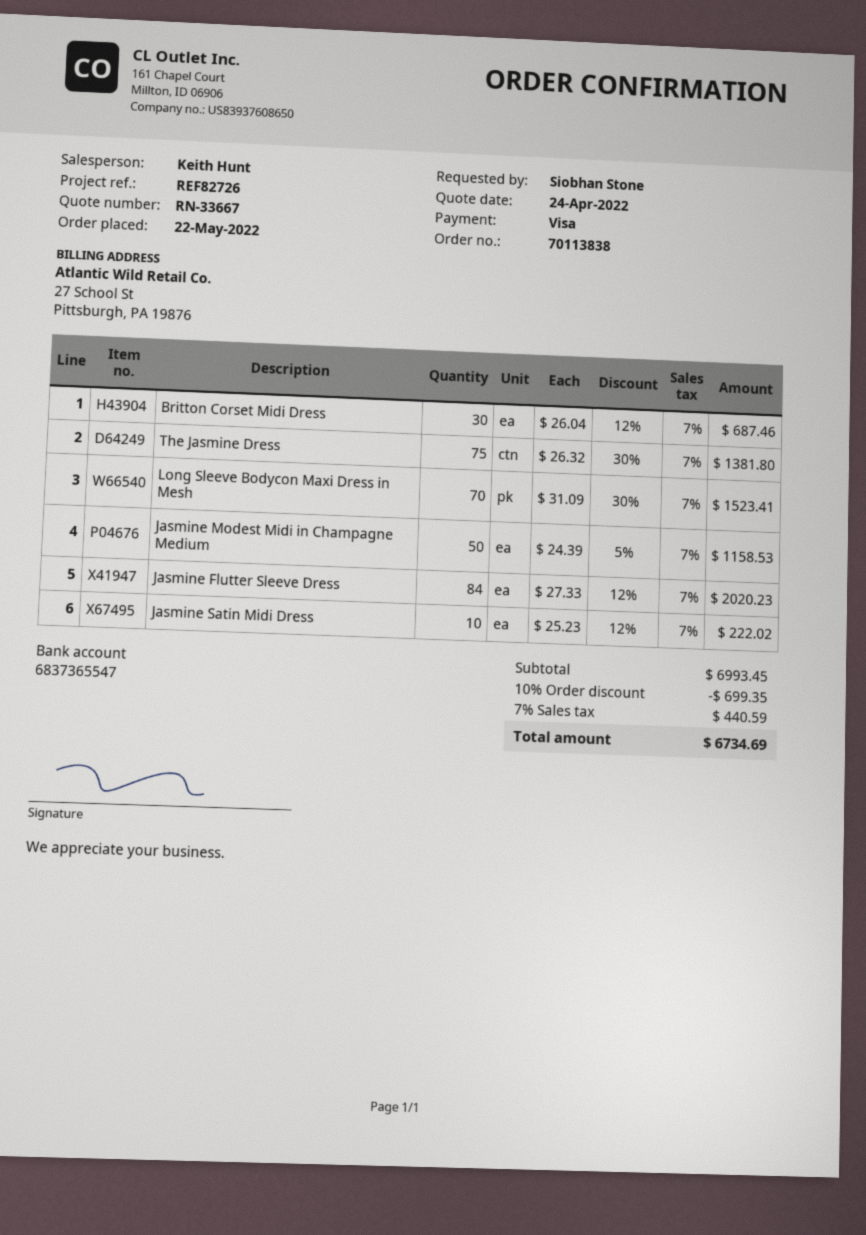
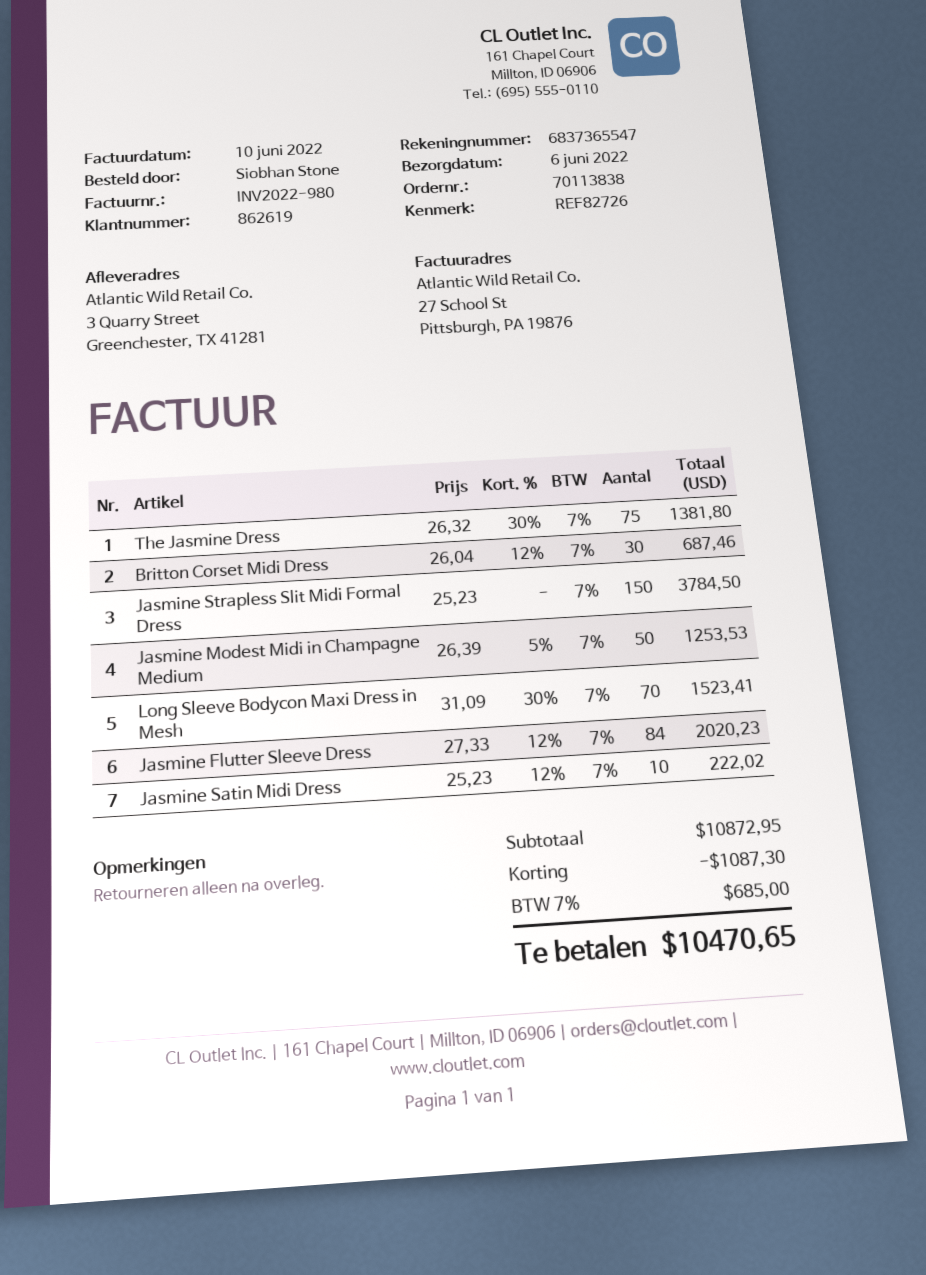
Jasmine Modest Midi in Champagne Medium: 50 x 24.39 - 5% = 1158.53 -> 50 x 26.39 - 5% = 1253.53
Jasmine Strapless Slit Midi Formal Dress: none -> 150 x 25.23 = 3784.50
subtotal: 6993.45 -> 10872.95
discount: 699.35 -> 1087.30
tax: 7% = 440.59 -> 7% = 685.00
total: 6734.69 -> 10470.65

